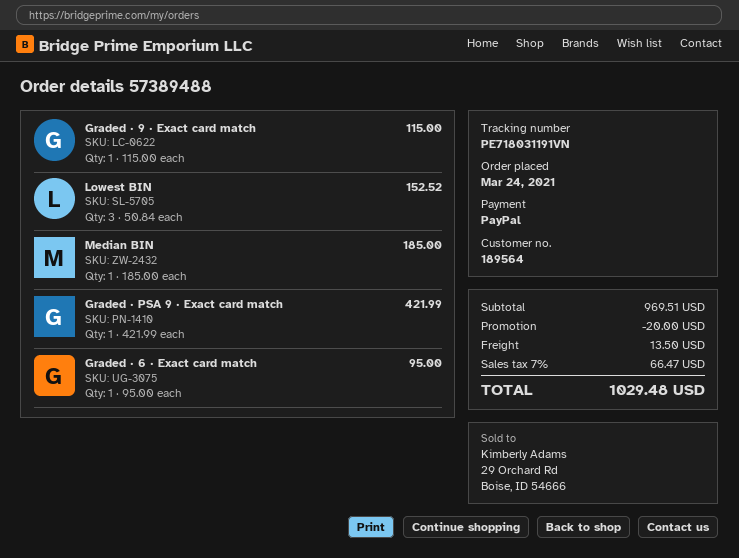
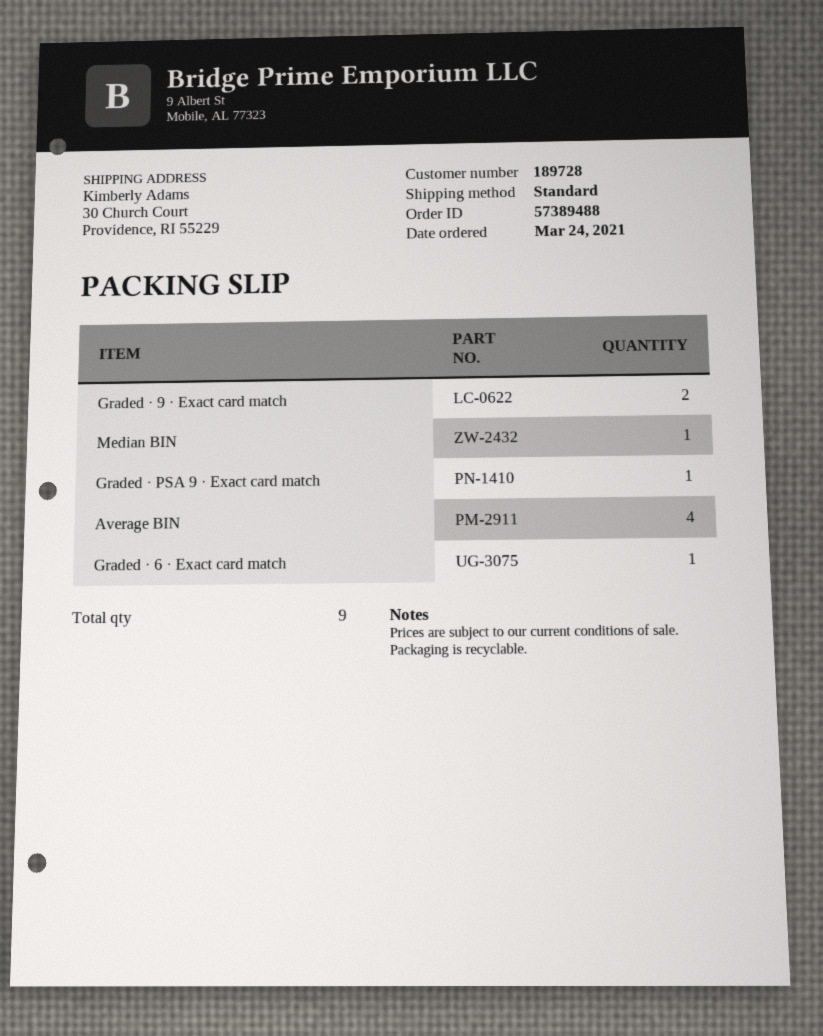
customer number: 189564 -> 189728
Graded · 9 · Exact card match: 1 -> 2
Lowest BIN: 3 -> none
Average BIN: none -> 4

